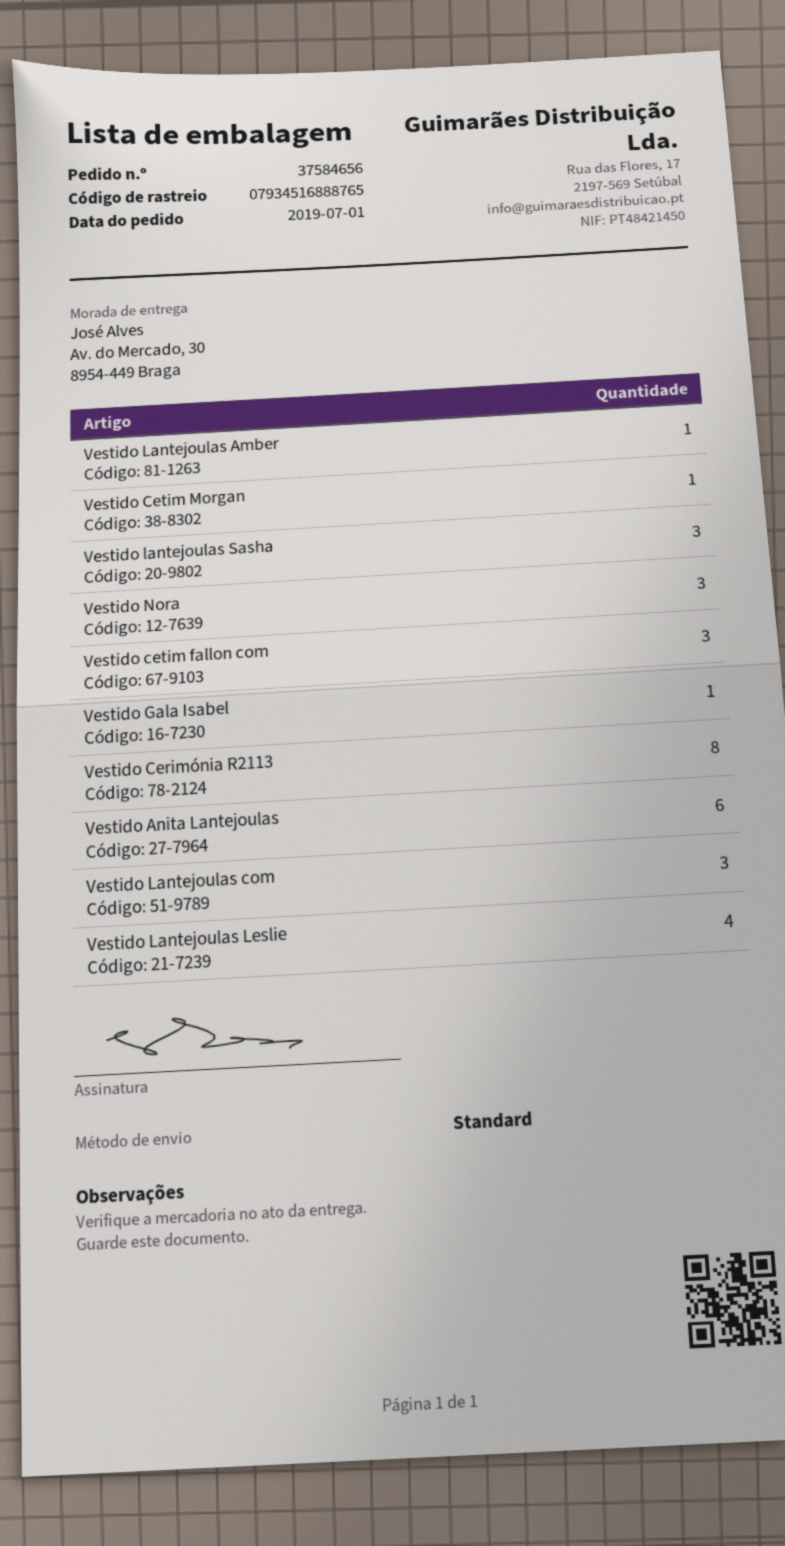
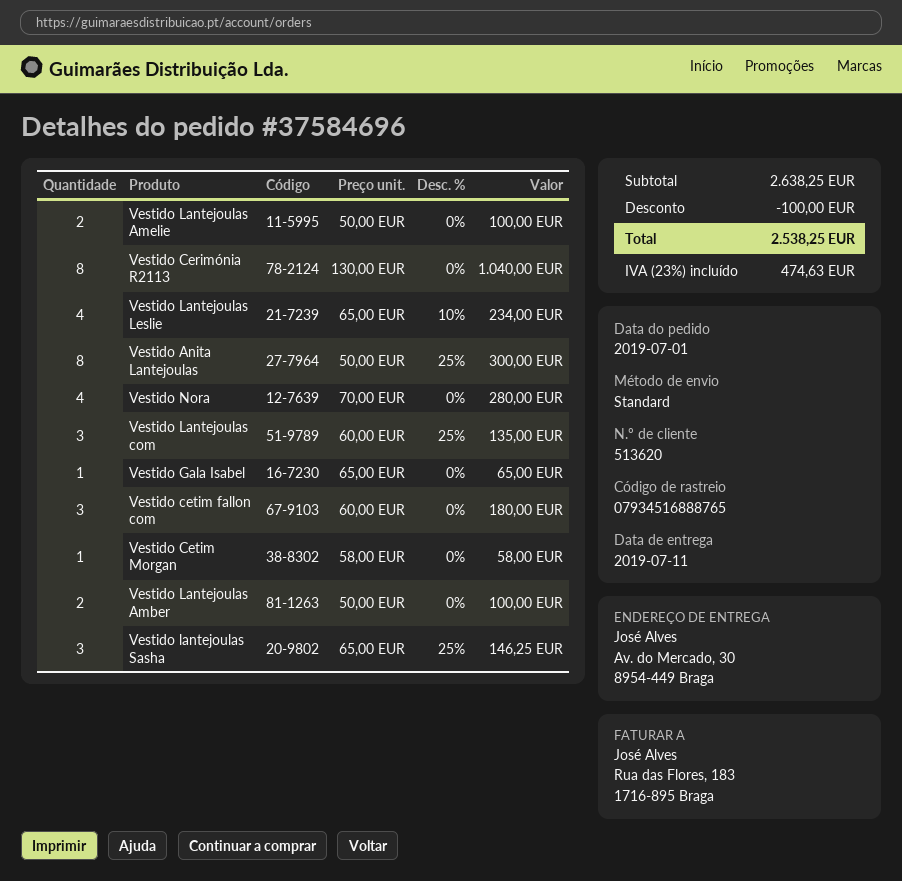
order number: 37584656 -> 37584696
Vestido Lantejoulas Amber: 1 -> 2
Vestido Nora: 3 -> 4
Vestido Anita Lantejoulas: 6 -> 8
Vestido Lantejoulas Amelie: none -> 2

